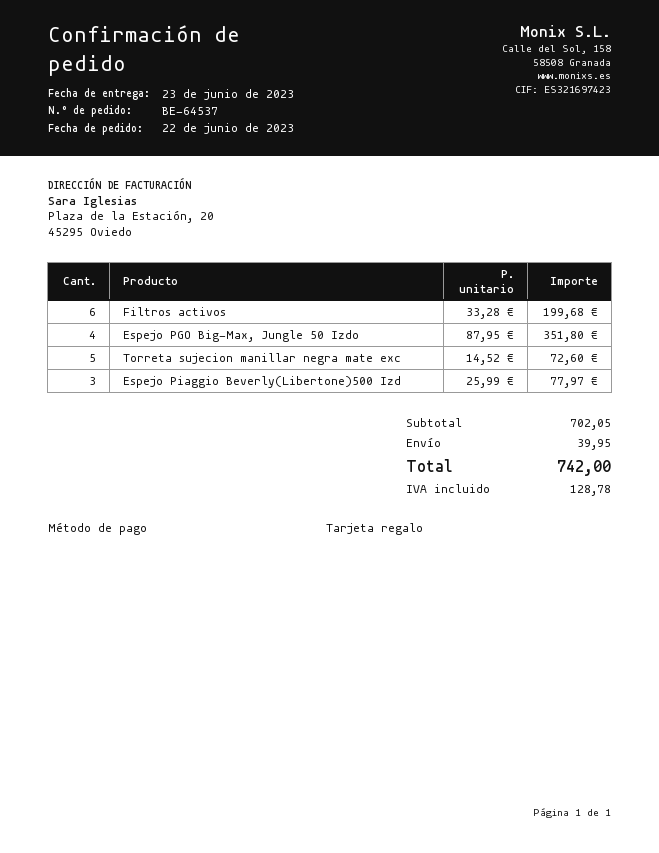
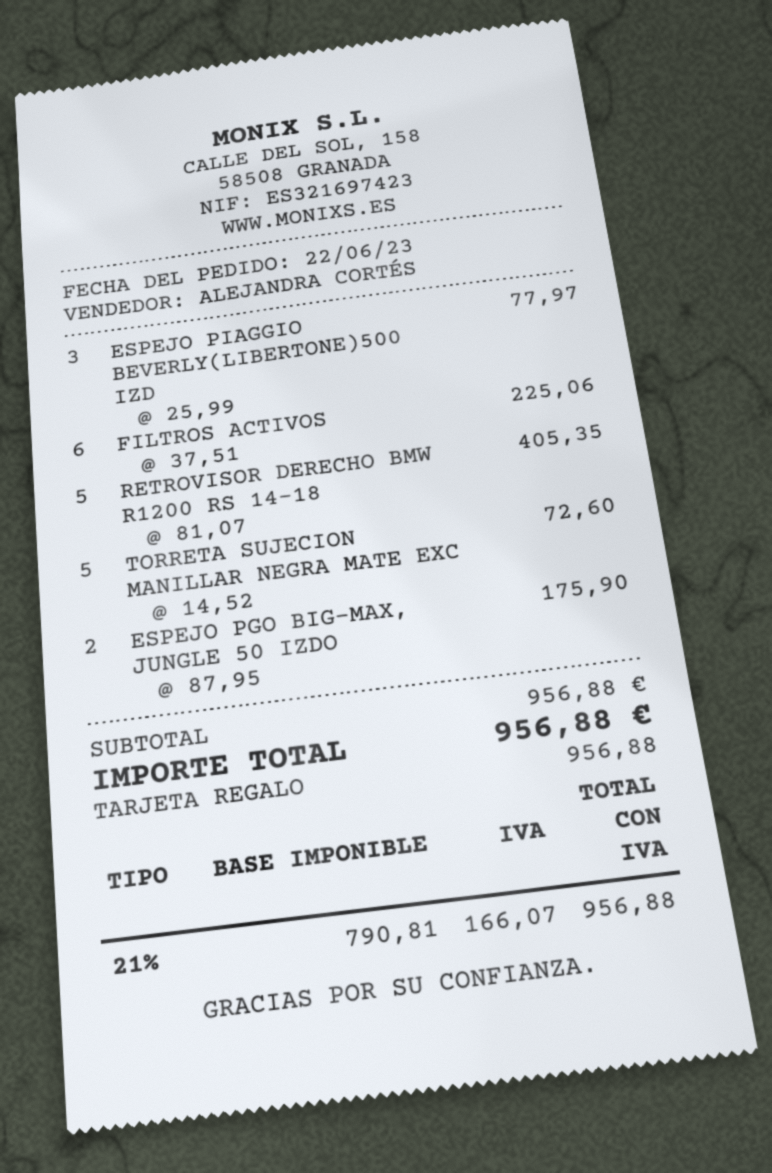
Filtros activos: 6 x 33.28 = 199.68 -> 6 x 37.51 = 225.06
Espejo PGO Big-Max, Jungle 50 Izdo: 4 x 87.95 = 351.80 -> 2 x 87.95 = 175.90
RETROVISOR DERECHO BMW R1200 RS 14-18: none -> 5 x 81.07 = 405.35
subtotal: 702.05 -> 956.88
shipping: 39.95 -> none
tax: 128.78 -> 166.07
total: 742.00 -> 956.88

